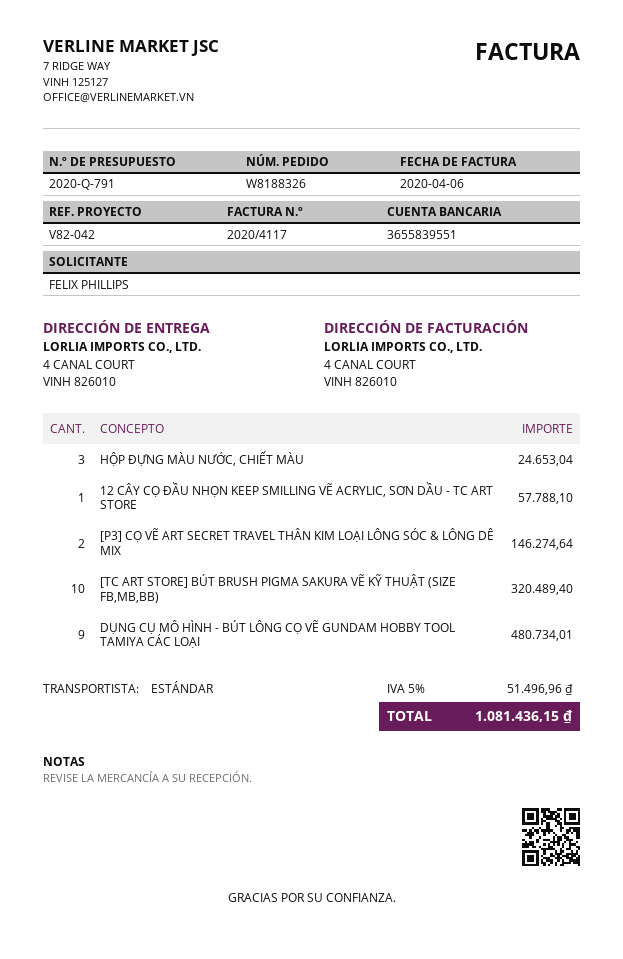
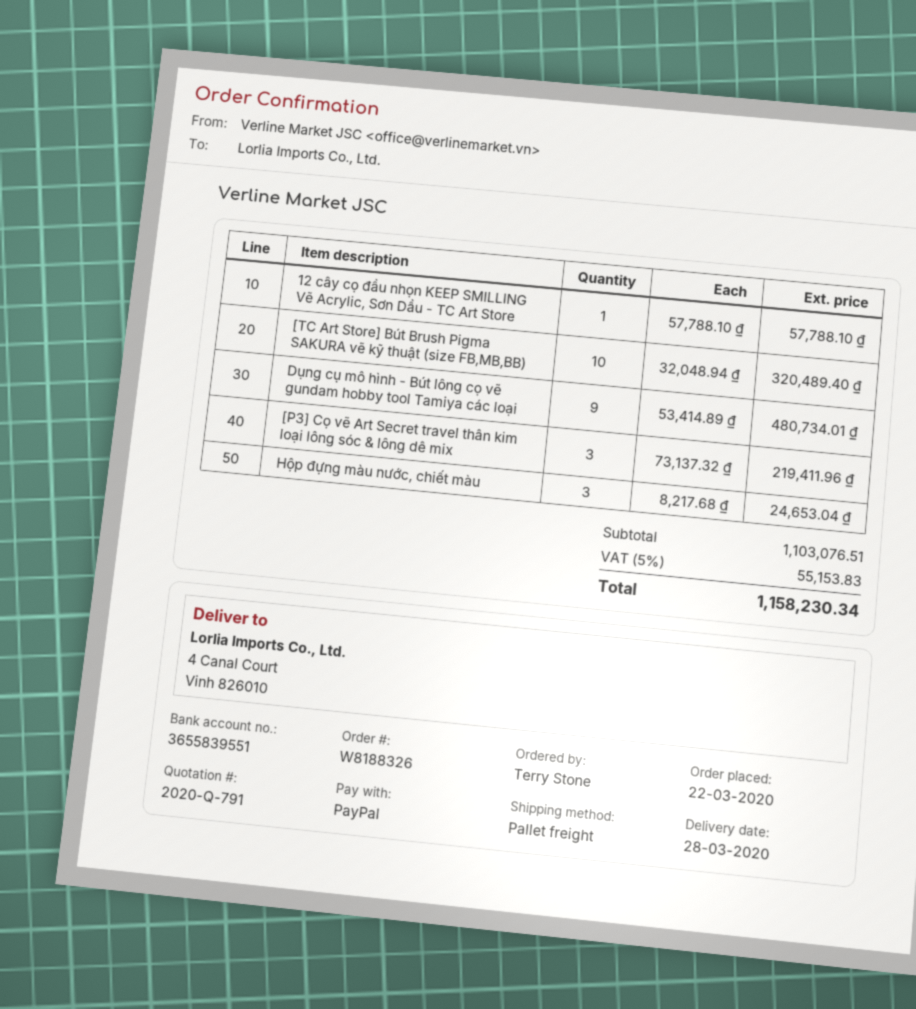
ordered by: FELIX PHILLIPS -> Terry Stone
shipping method: standard -> pallet freight
[P3] CỌ VẼ ART SECRET TRAVEL THÂN KIM LOẠI LÔNG SÓC & LÔNG DÊ MIX: 2 for 146274.64 -> 3 for 219411.96
tax: 5% = 51496.96 -> 5% = 55153.83
total: 1081436.15 -> 1158230.34

